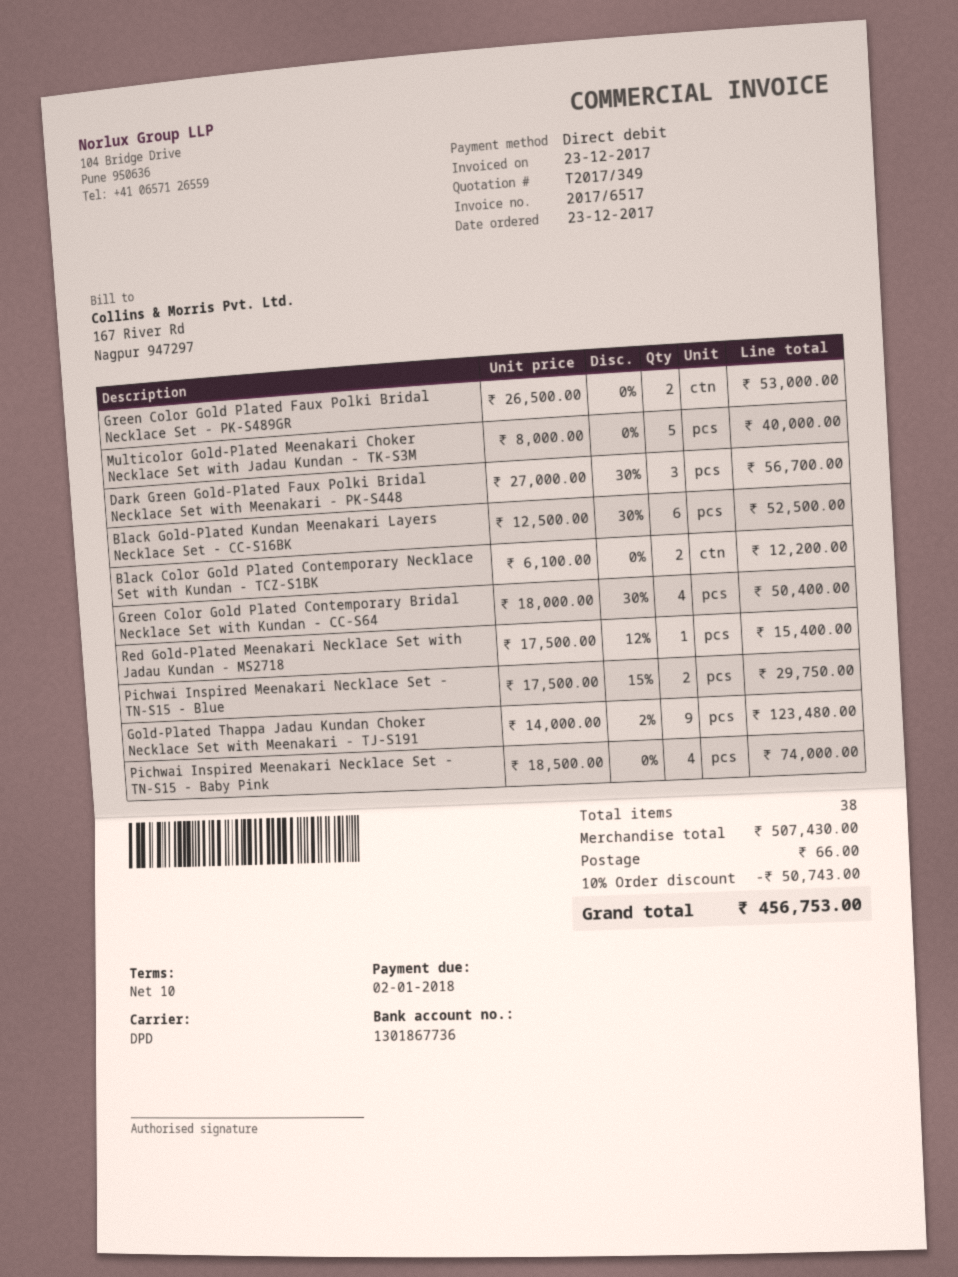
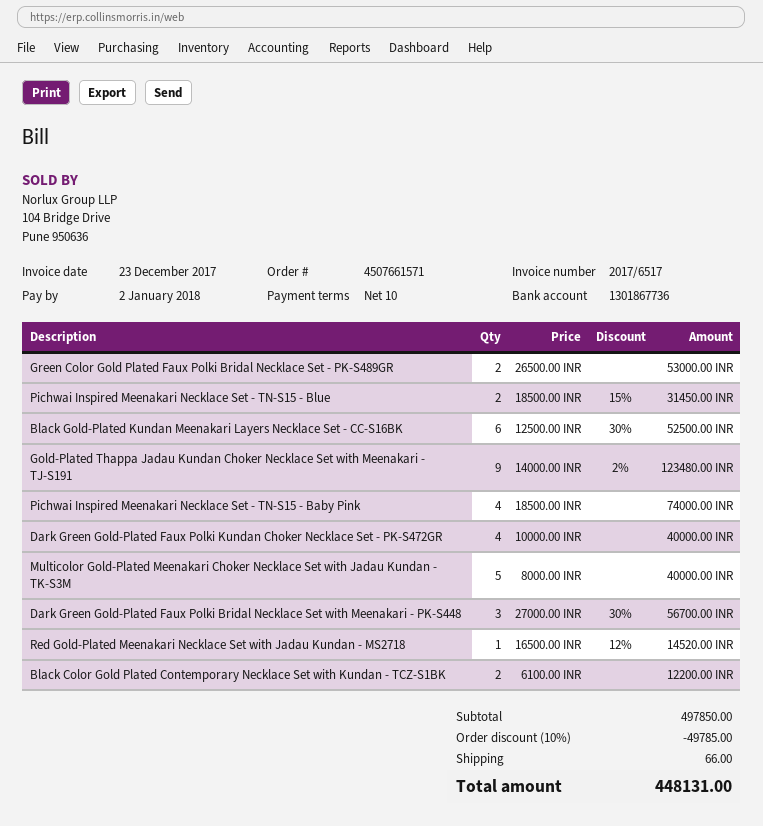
Green Color Gold Plated Contemporary Bridal Necklace Set with Kundan - CC-S64: 4 x 18000.00 - 30% = 50400.00 -> none
Red Gold-Plated Meenakari Necklace Set with Jadau Kundan - MS2718: 1 x 17500.00 - 12% = 15400.00 -> 1 x 16500.00 - 12% = 14520.00
Pichwai Inspired Meenakari Necklace Set - TN-S15 - Blue: 2 x 17500.00 - 15% = 29750.00 -> 2 x 18500.00 - 15% = 31450.00
Dark Green Gold-Plated Faux Polki Kundan Choker Necklace Set - PK-S472GR: none -> 4 x 10000.00 = 40000.00
subtotal: 507430.00 -> 497850.00
discount: 10% = 50743.00 -> 10% = 49785.00
total: 456753.00 -> 448131.00

